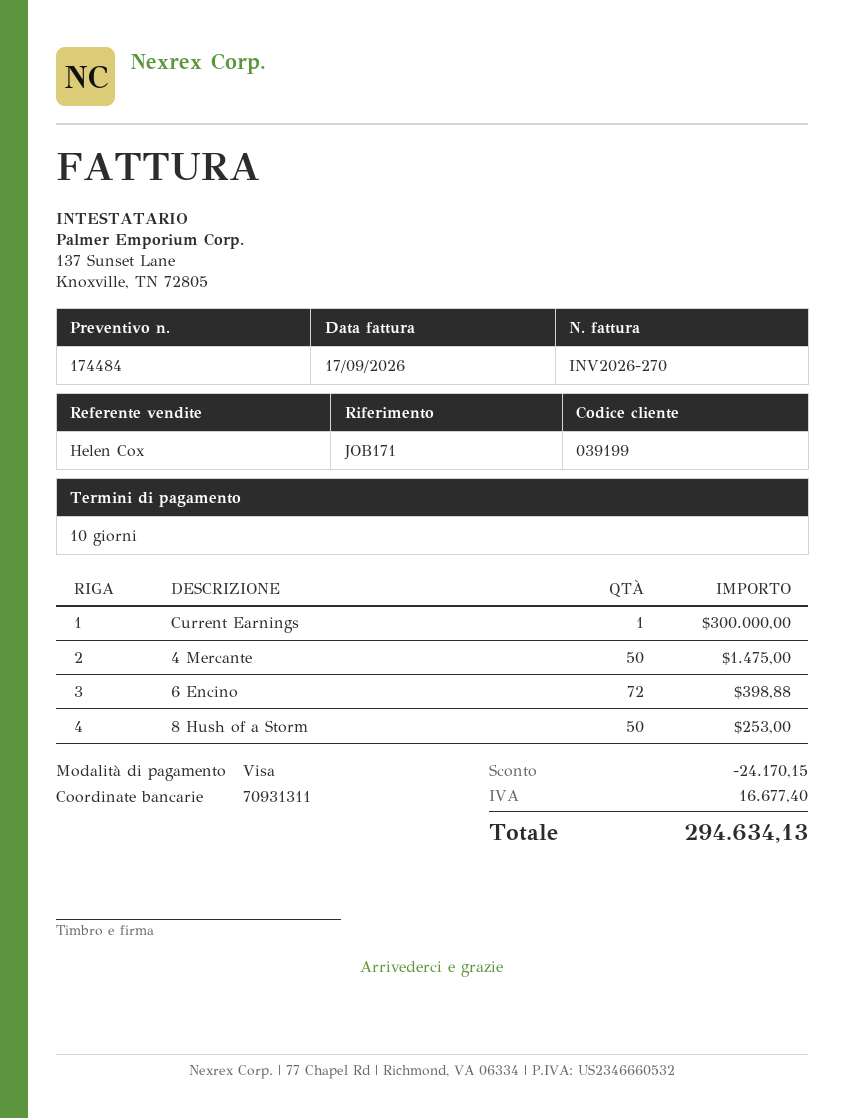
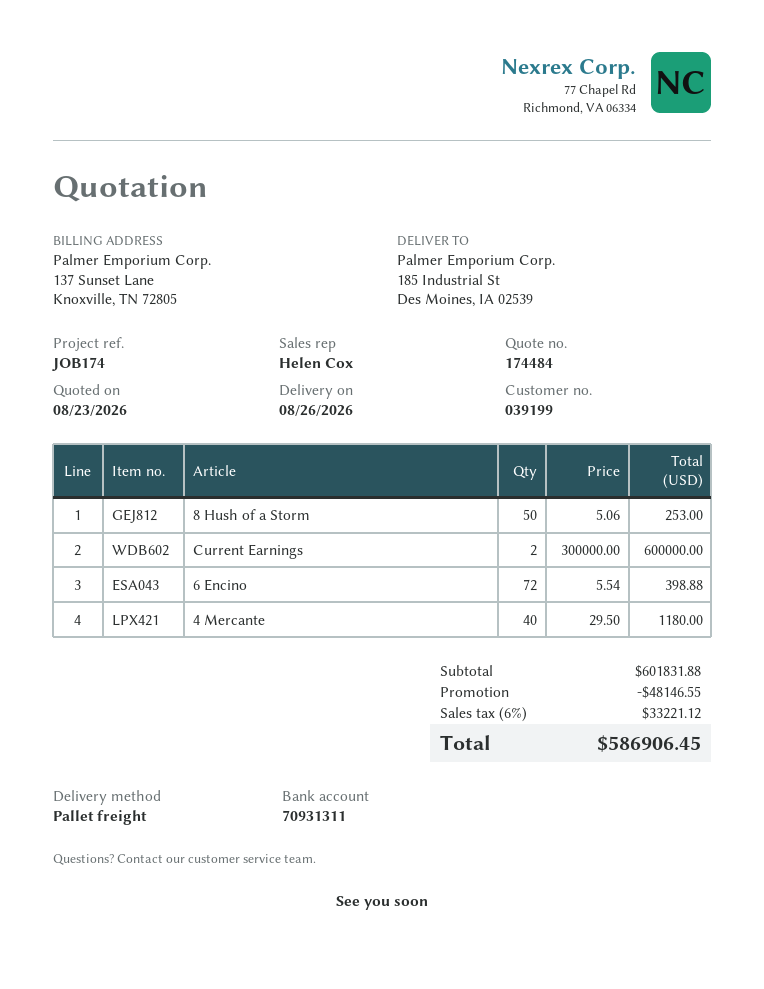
reference: JOB171 -> JOB174
Current Earnings: 1 for 300000.00 -> 2 for 600000.00
4 Mercante: 50 for 1475.00 -> 40 for 1180.00
discount: 24170.15 -> 48146.55
tax: 16677.40 -> 33221.12
total: 294634.13 -> 586906.45

